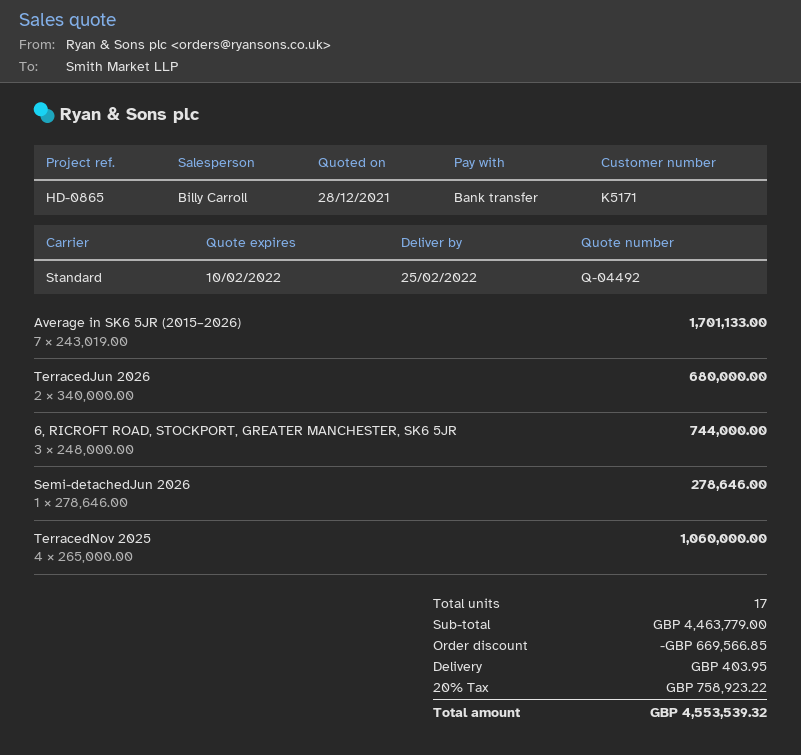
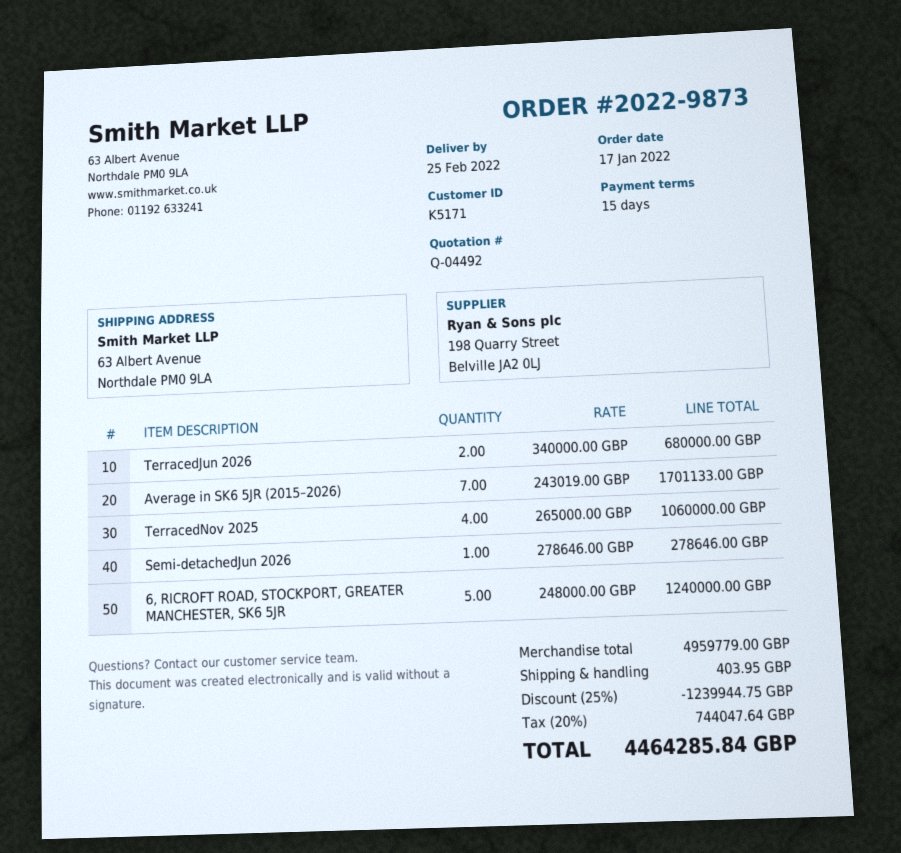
6, RICROFT ROAD, STOCKPORT, GREATER MANCHESTER, SK6 5JR: 3 x 248000.00 = 744000.00 -> 5 x 248000.00 = 1240000.00
subtotal: 4463779.00 -> 4959779.00
discount: 669566.85 -> 1239944.75
tax: 20% = 758923.22 -> 20% = 744047.64
total: 4553539.32 -> 4464285.84

